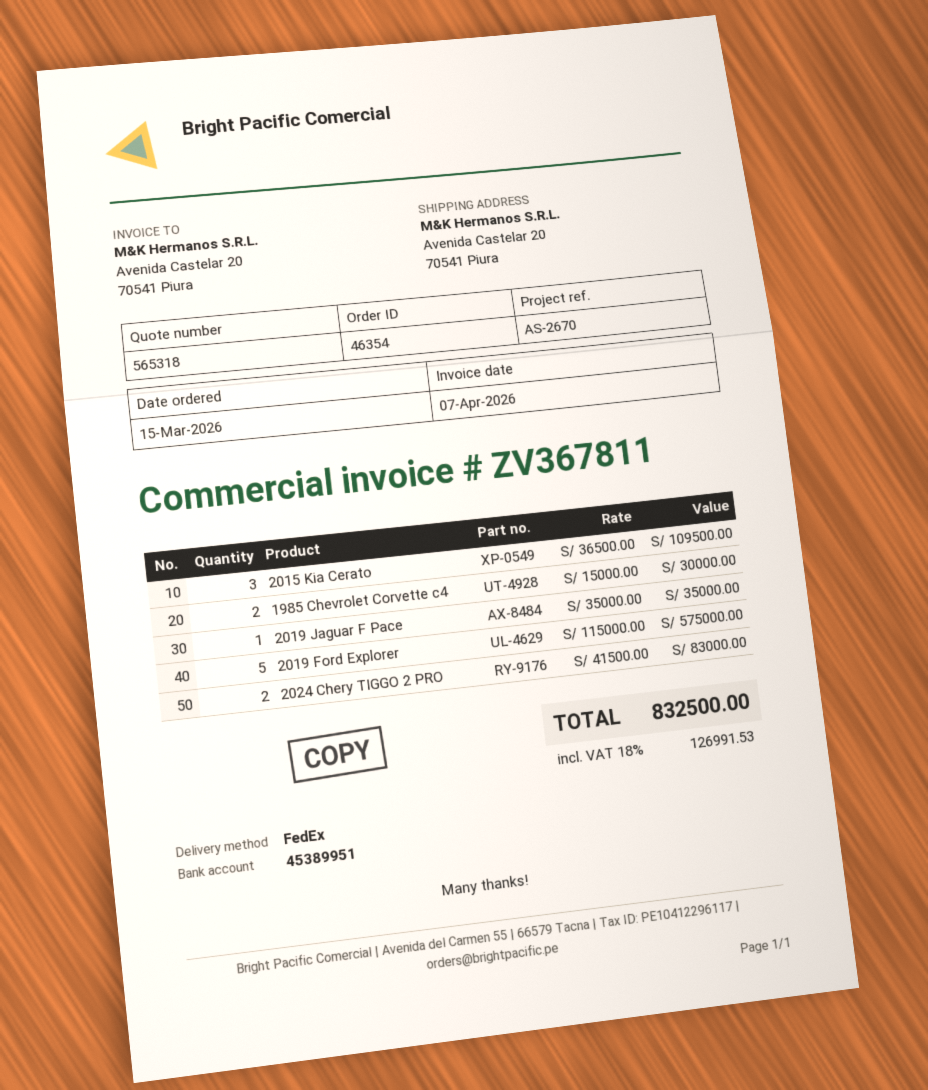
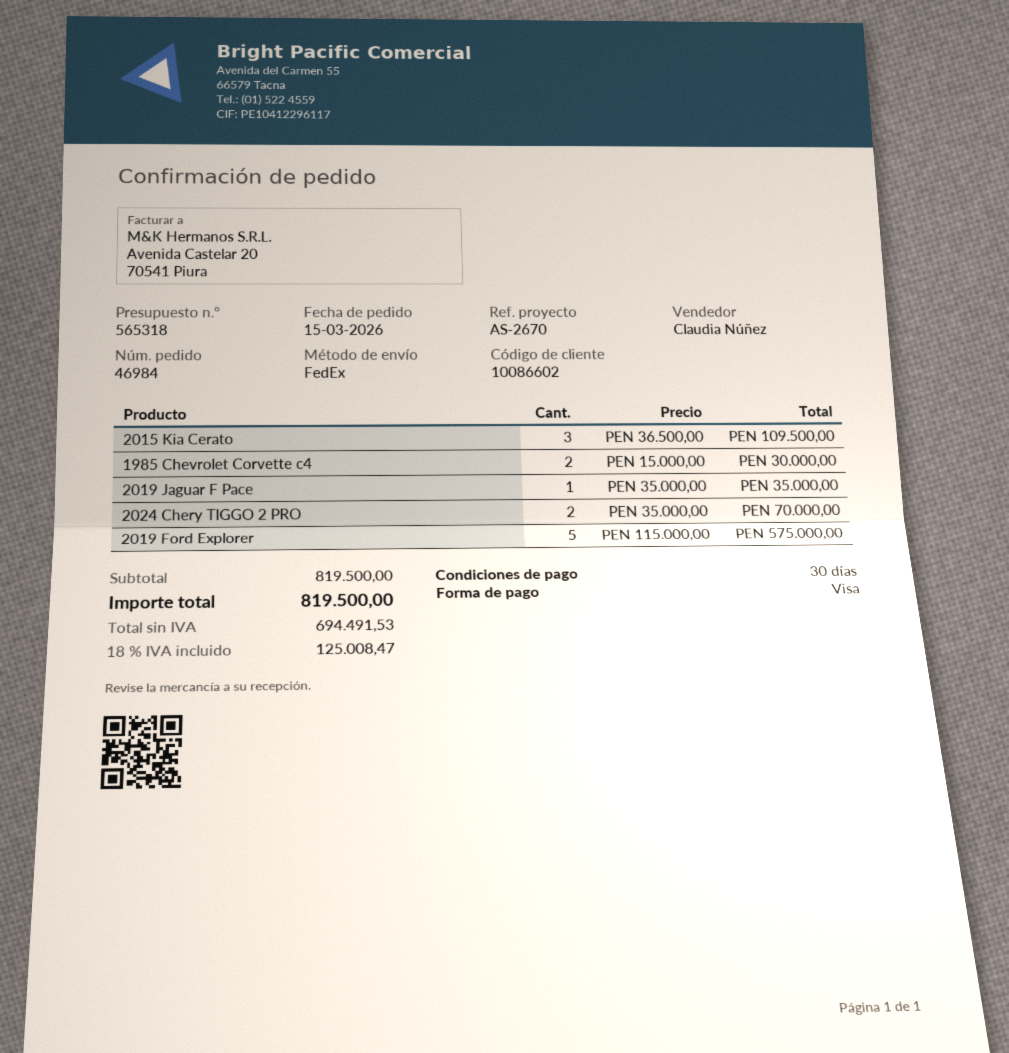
order number: 46354 -> 46984
2024 Chery TIGGO 2 PRO: 2 x 41500.00 = 83000.00 -> 2 x 35000.00 = 70000.00
tax: 18% = 126991.53 -> 18% = 125008.47
total: 832500.00 -> 819500.00

